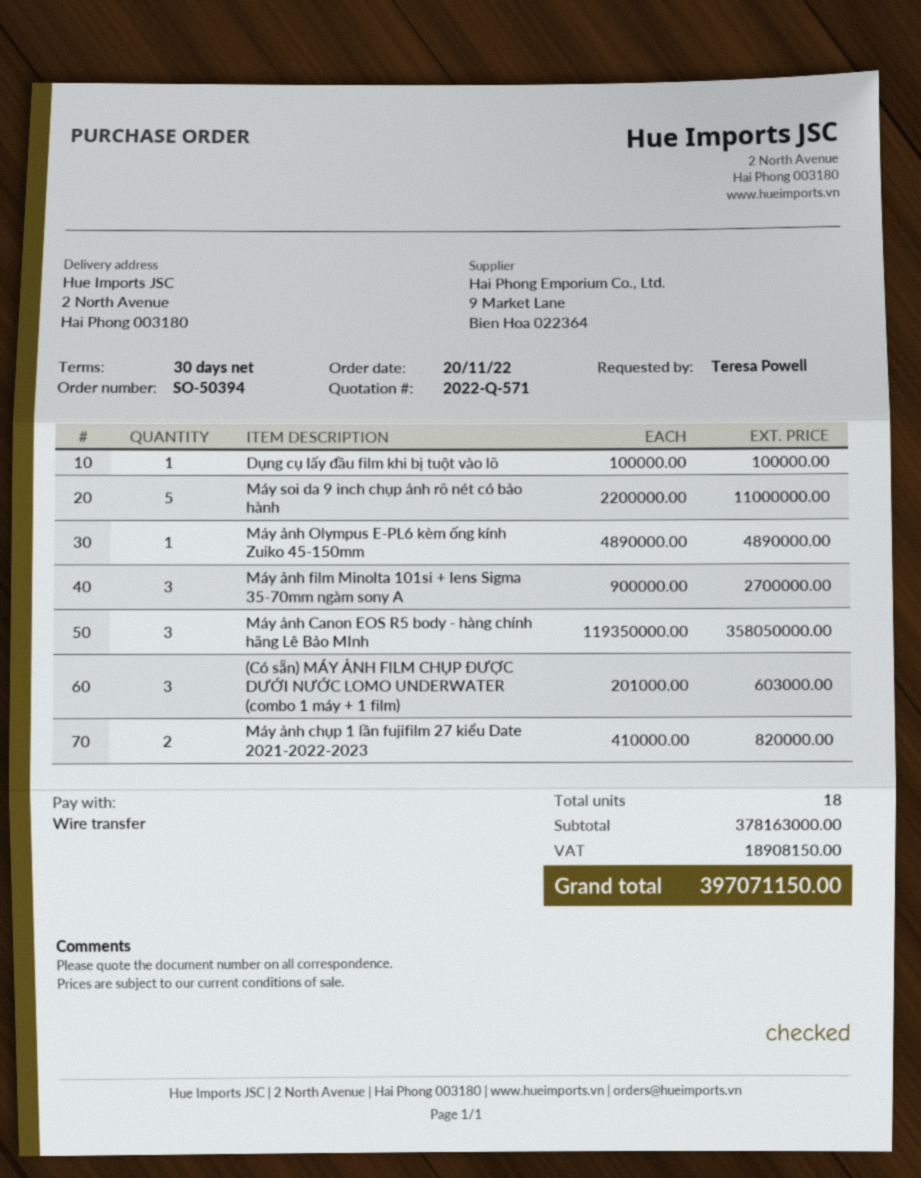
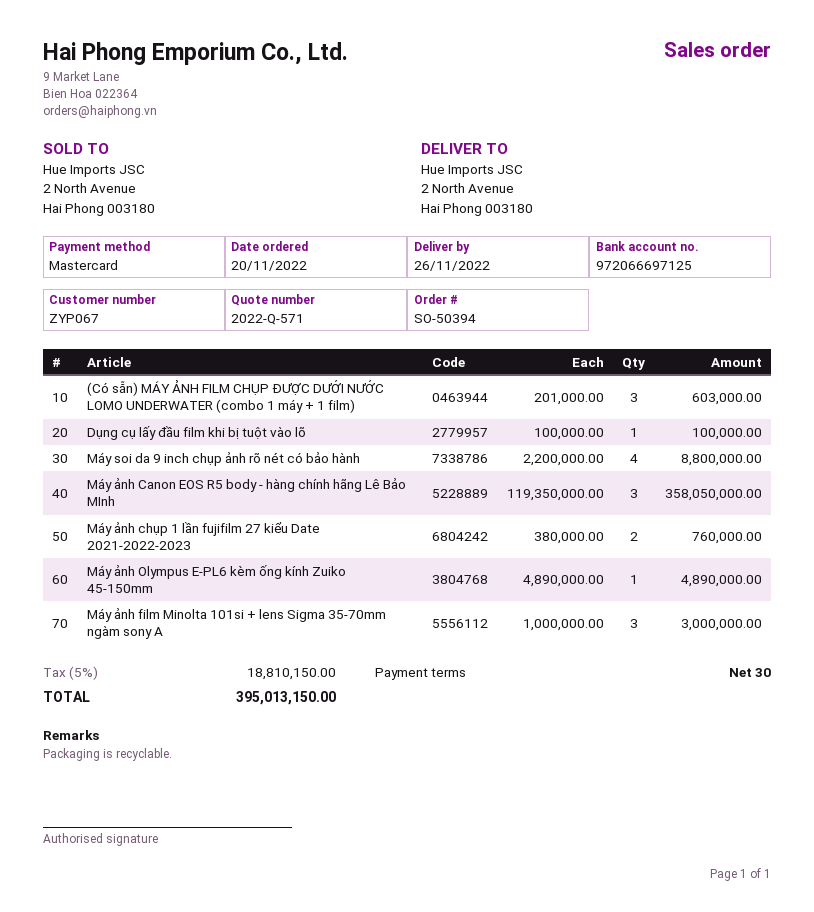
payment method: bank transfer -> Mastercard
Máy soi da 9 inch chụp ảnh rõ nét có bảo hành: 5 x 2200000.00 = 11000000.00 -> 4 x 2200000.00 = 8800000.00
Máy ảnh film Minolta 101si + lens Sigma 35-70mm ngàm sony A: 3 x 900000.00 = 2700000.00 -> 3 x 1000000.00 = 3000000.00
Máy ảnh chụp 1 lần fujifilm 27 kiểu Date 2021-2022-2023: 2 x 410000.00 = 820000.00 -> 2 x 380000.00 = 760000.00
tax: 18908150.00 -> 18810150.00
total: 397071150.00 -> 395013150.00

